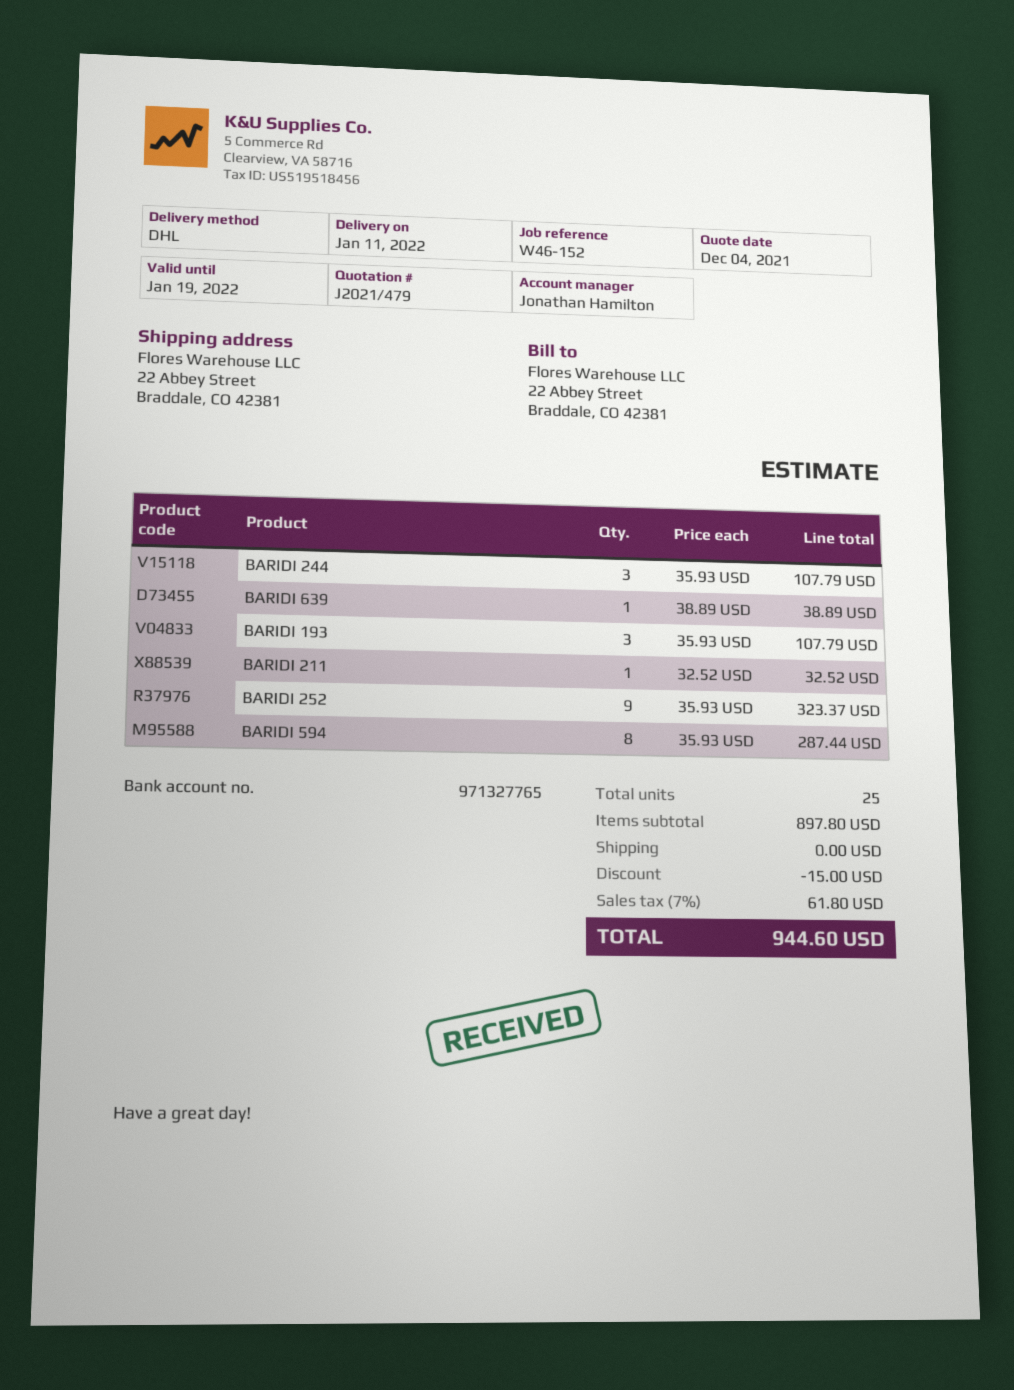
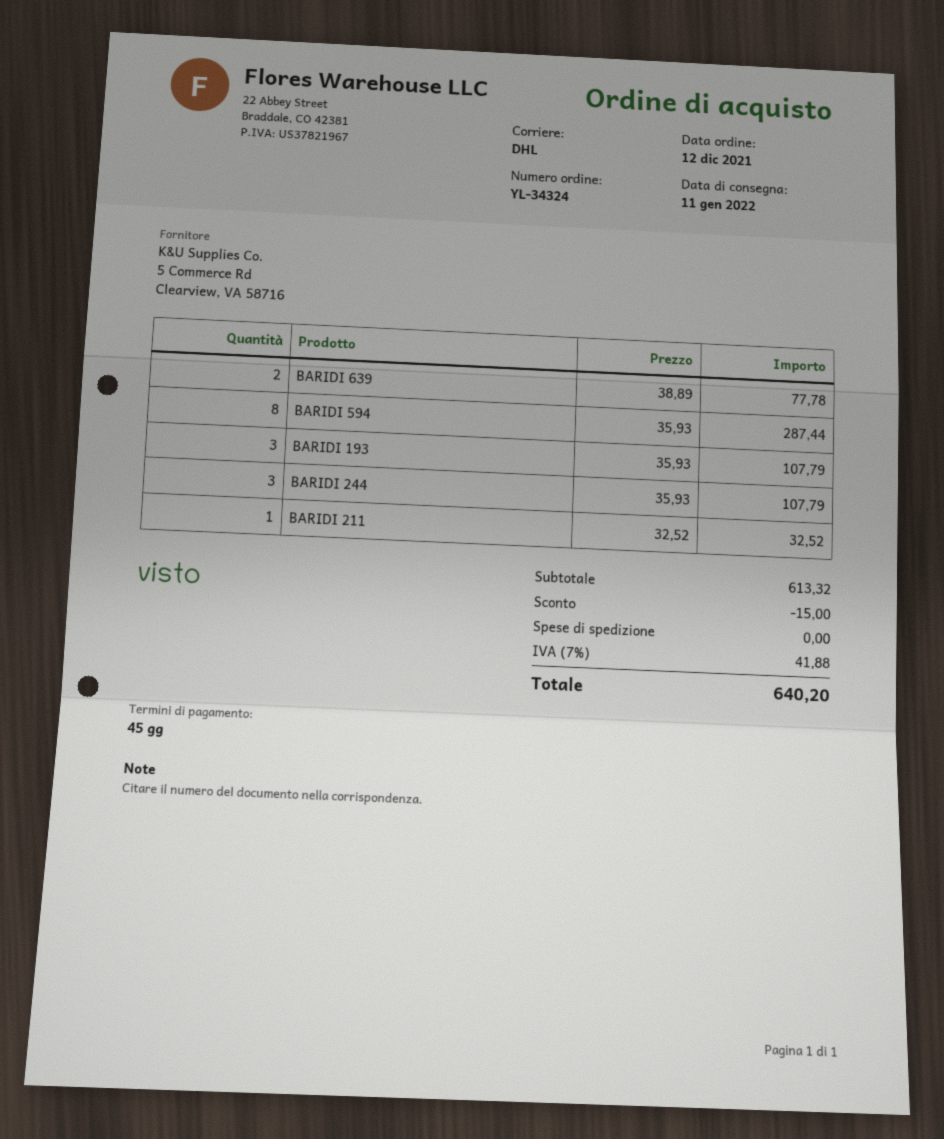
BARIDI 639: 1 x 38.89 = 38.89 -> 2 x 38.89 = 77.78
BARIDI 252: 9 x 35.93 = 323.37 -> none
subtotal: 897.80 -> 613.32
tax: 7% = 61.80 -> 7% = 41.88
total: 944.60 -> 640.20

